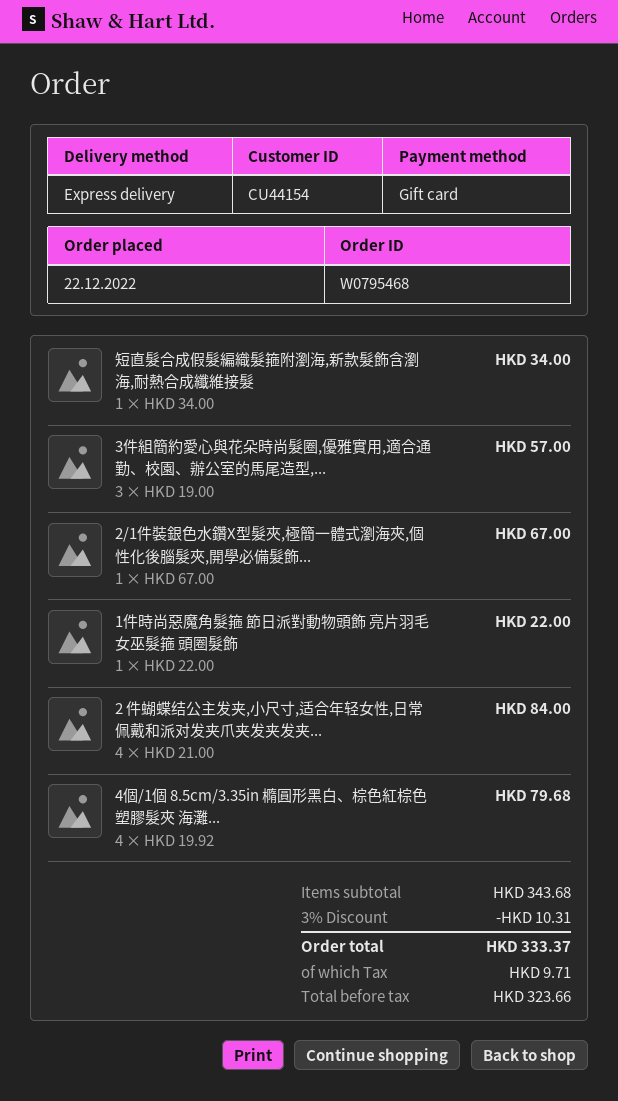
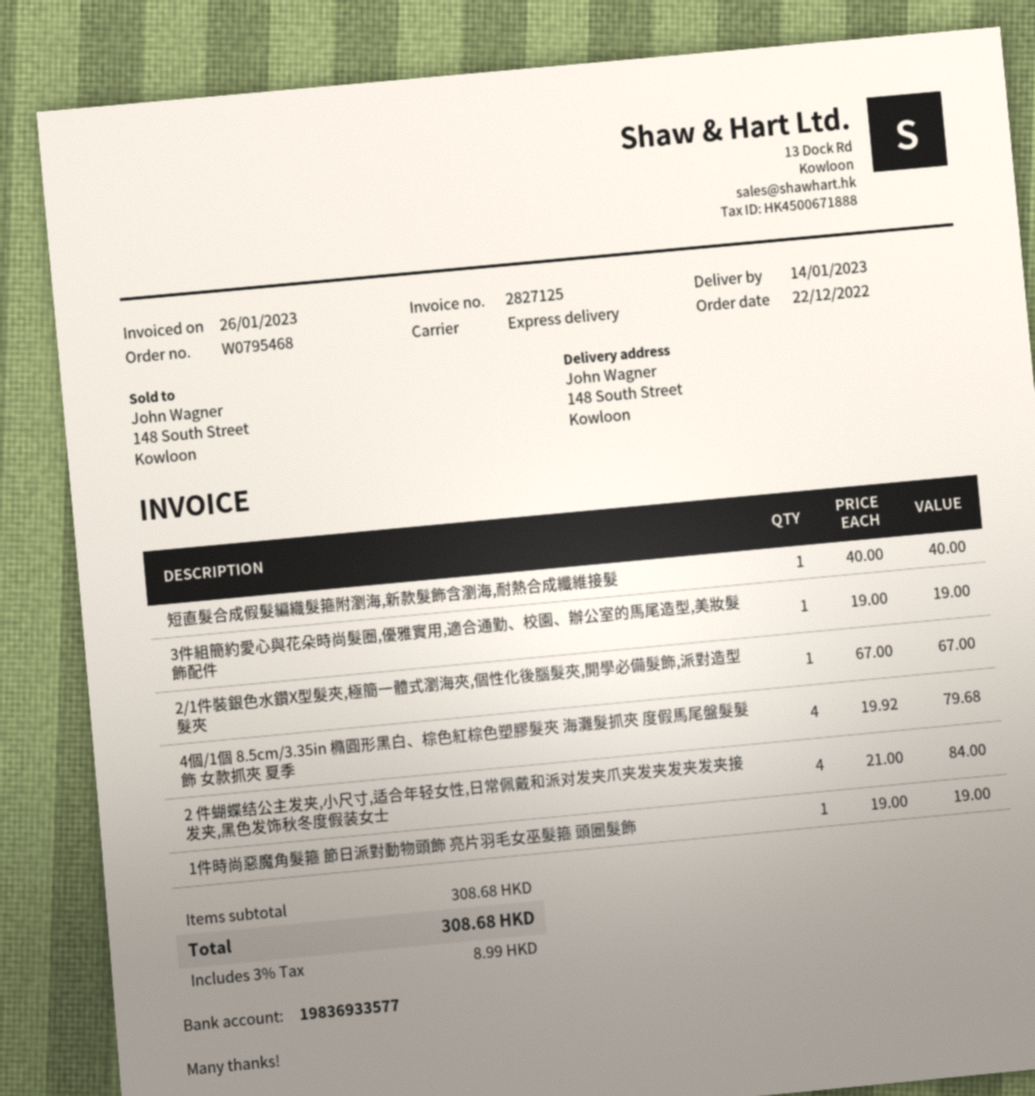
短直髮合成假髮編織髮箍附瀏海,新款髮飾含瀏海,耐熱合成纖維接髮: 1 x 34.00 = 34.00 -> 1 x 40.00 = 40.00
3件組簡約愛心與花朵時尚髮圈,優雅實用,適合通勤、校園、辦公室的馬尾造型,...: 3 x 19.00 = 57.00 -> 1 x 19.00 = 19.00
1件時尚惡魔角髮箍 節日派對動物頭飾 亮片羽毛女巫髮箍 頭圈髮飾: 1 x 22.00 = 22.00 -> 1 x 19.00 = 19.00
subtotal: 343.68 -> 308.68
discount: 3% = 10.31 -> none
tax: 9.71 -> 8.99
total: 333.37 -> 308.68

